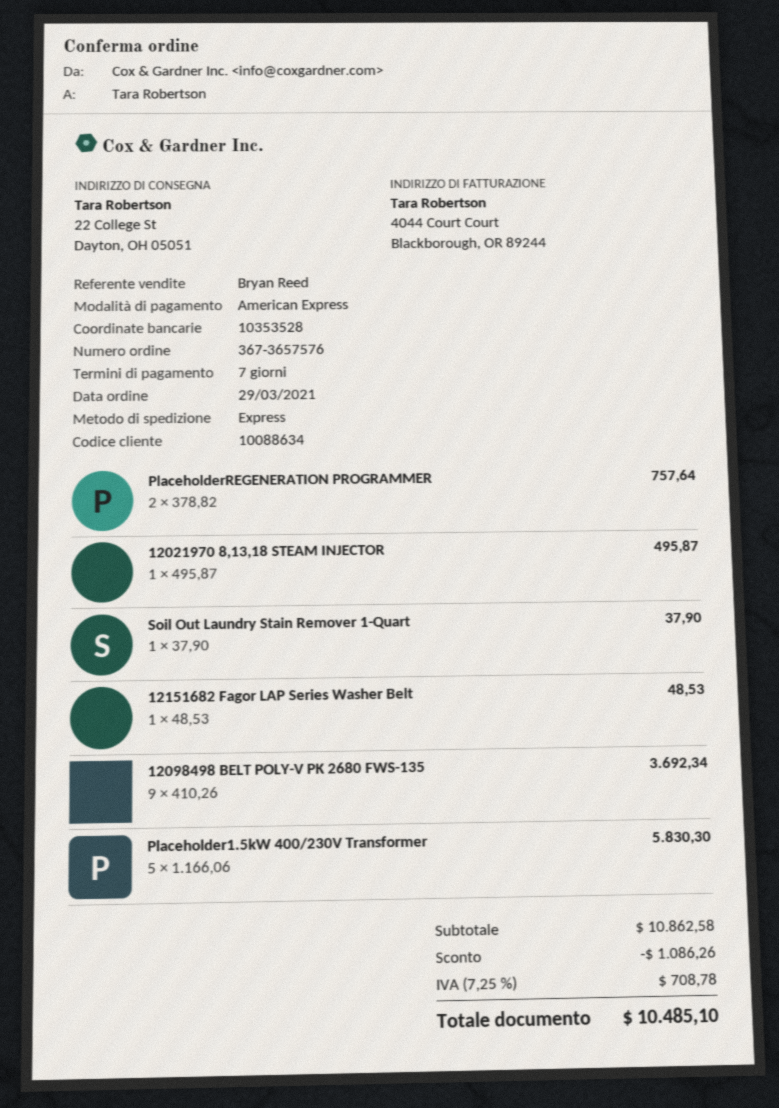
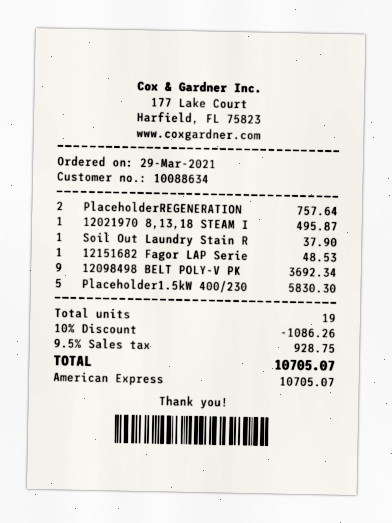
tax: 7.25% = 708.78 -> 9.5% = 928.75
total: 10485.10 -> 10705.07

